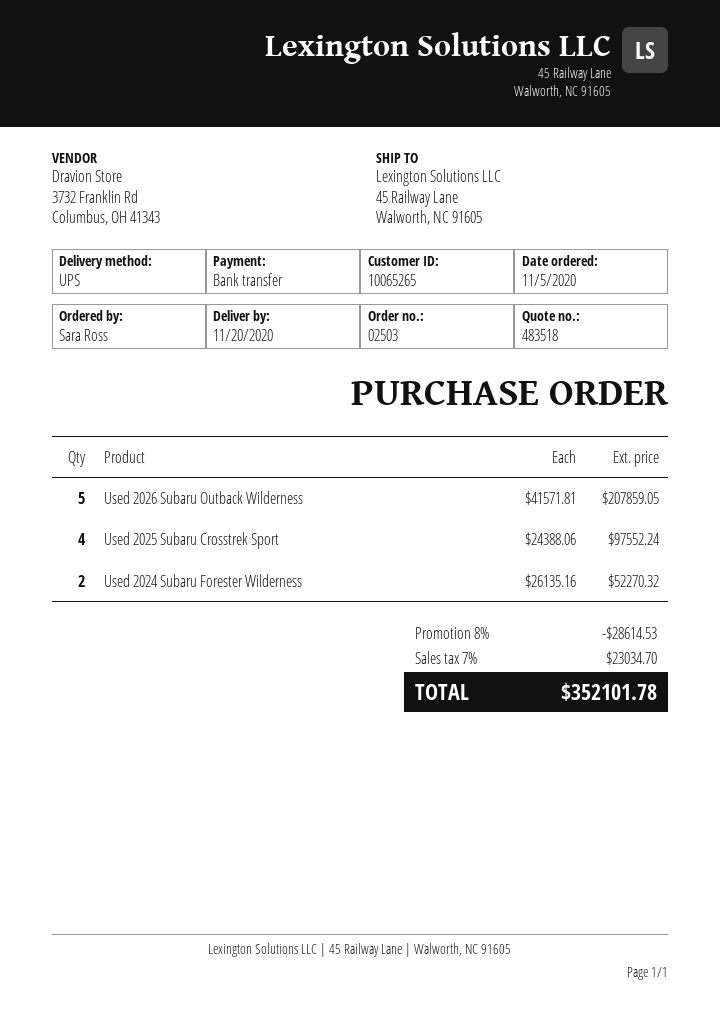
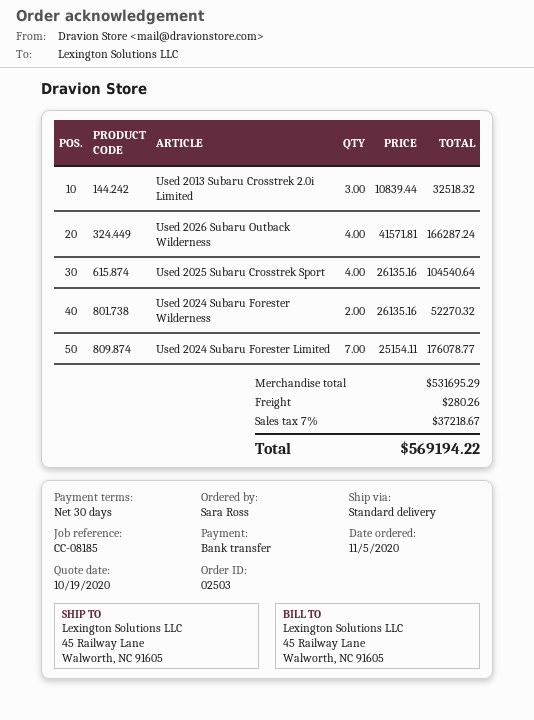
shipping method: UPS -> standard
Used 2026 Subaru Outback Wilderness: 5 x 41571.81 = 207859.05 -> 4 x 41571.81 = 166287.24
Used 2025 Subaru Crosstrek Sport: 4 x 24388.06 = 97552.24 -> 4 x 26135.16 = 104540.64
Used 2013 Subaru Crosstrek 2.0i Limited: none -> 3 x 10839.44 = 32518.32
Used 2024 Subaru Forester Limited: none -> 7 x 25154.11 = 176078.77
discount: 8% = 28614.53 -> none
shipping: none -> 280.26
tax: 7% = 23034.70 -> 7% = 37218.67
total: 352101.78 -> 569194.22

